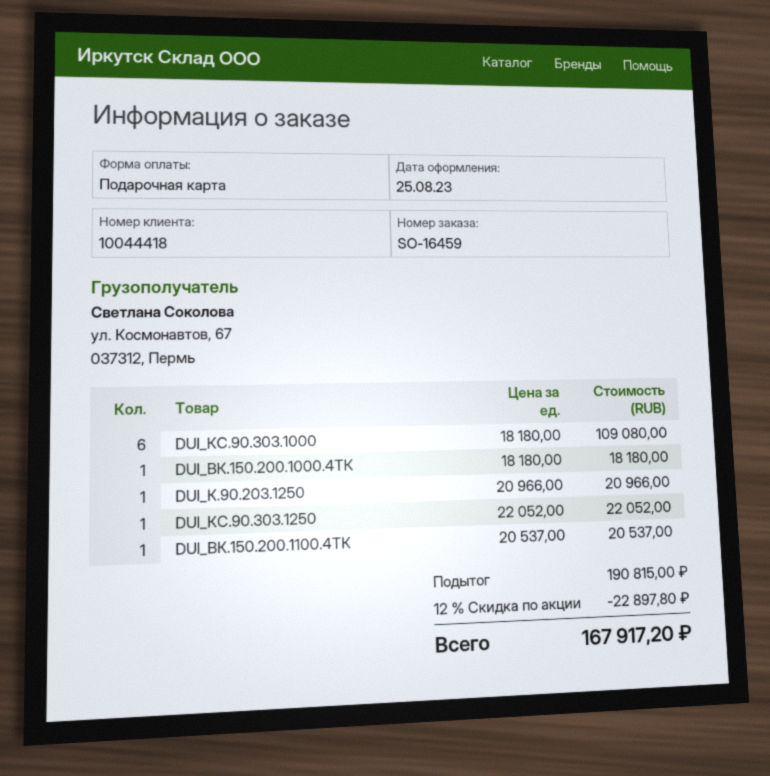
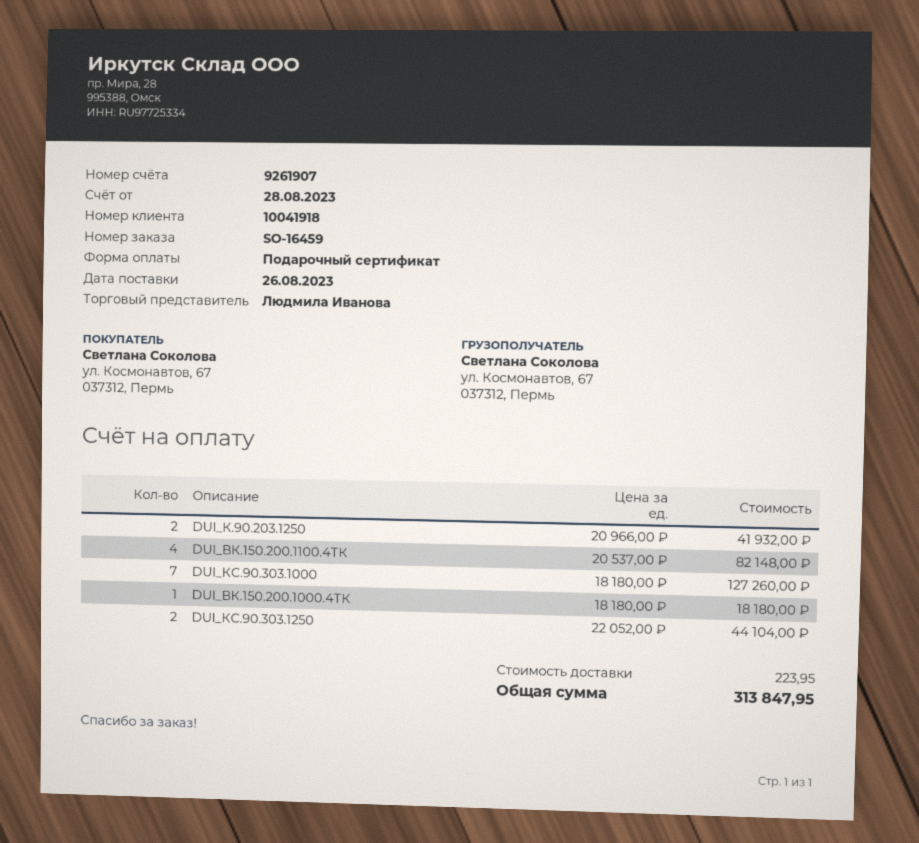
customer number: 10044418 -> 10041918
DUI_КС.90.303.1000: 6 x 18180.00 = 109080.00 -> 7 x 18180.00 = 127260.00
DUI_К.90.203.1250: 1 x 20966.00 = 20966.00 -> 2 x 20966.00 = 41932.00
DUI_КС.90.303.1250: 1 x 22052.00 = 22052.00 -> 2 x 22052.00 = 44104.00
DUI_ВК.150.200.1100.4ТК: 1 x 20537.00 = 20537.00 -> 4 x 20537.00 = 82148.00
discount: 12% = 22897.80 -> none
shipping: none -> 223.95
total: 167917.20 -> 313847.95

